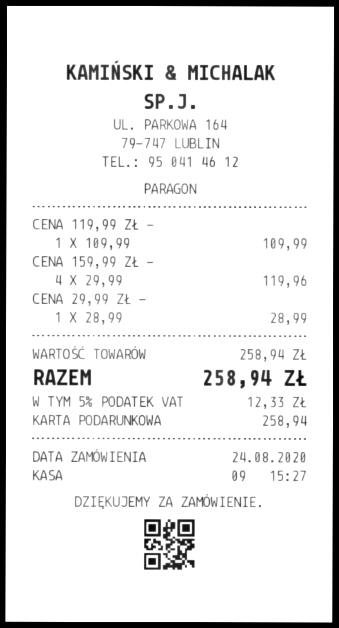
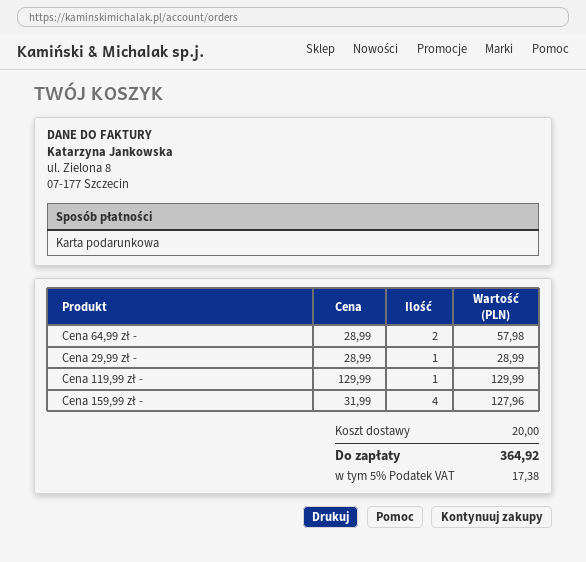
CENA 119,99 ZŁ -: 1 x 109.99 = 109.99 -> 1 x 129.99 = 129.99
CENA 159,99 ZŁ -: 4 x 29.99 = 119.96 -> 4 x 31.99 = 127.96
Cena 64,99 zł -: none -> 2 x 28.99 = 57.98
shipping: none -> 20.00
tax: 5% = 12.33 -> 5% = 17.38
total: 258.94 -> 364.92

